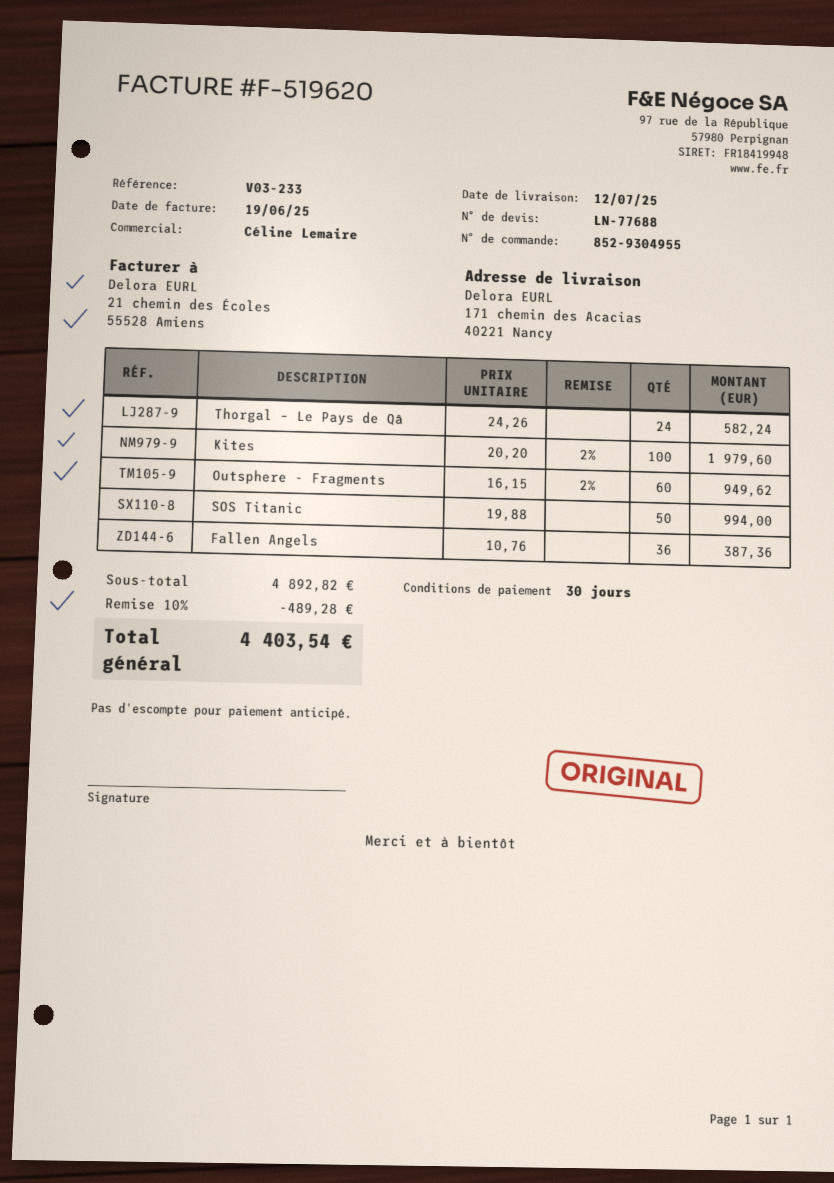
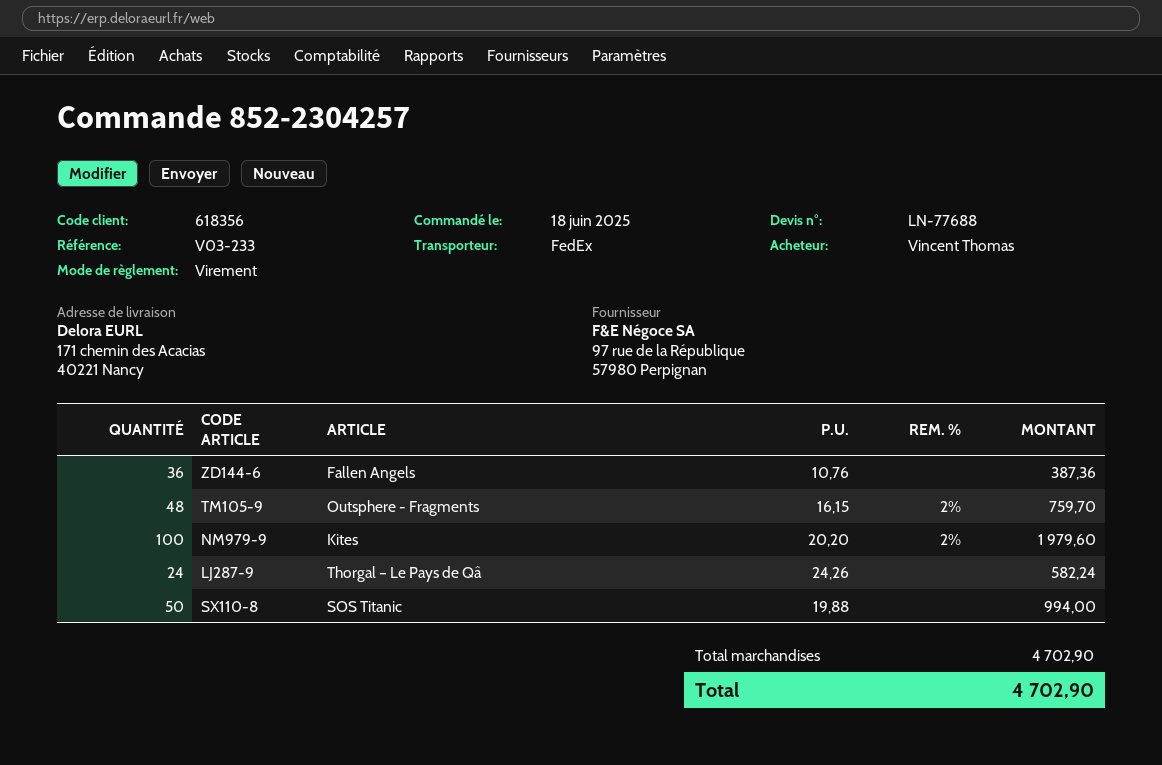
order number: 852-9304955 -> 852-2304257
Outsphere - Fragments: 60 x 16.15 - 2% = 949.62 -> 48 x 16.15 - 2% = 759.70
subtotal: 4892.82 -> 4702.90
discount: 10% = 489.28 -> none
total: 4403.54 -> 4702.90

